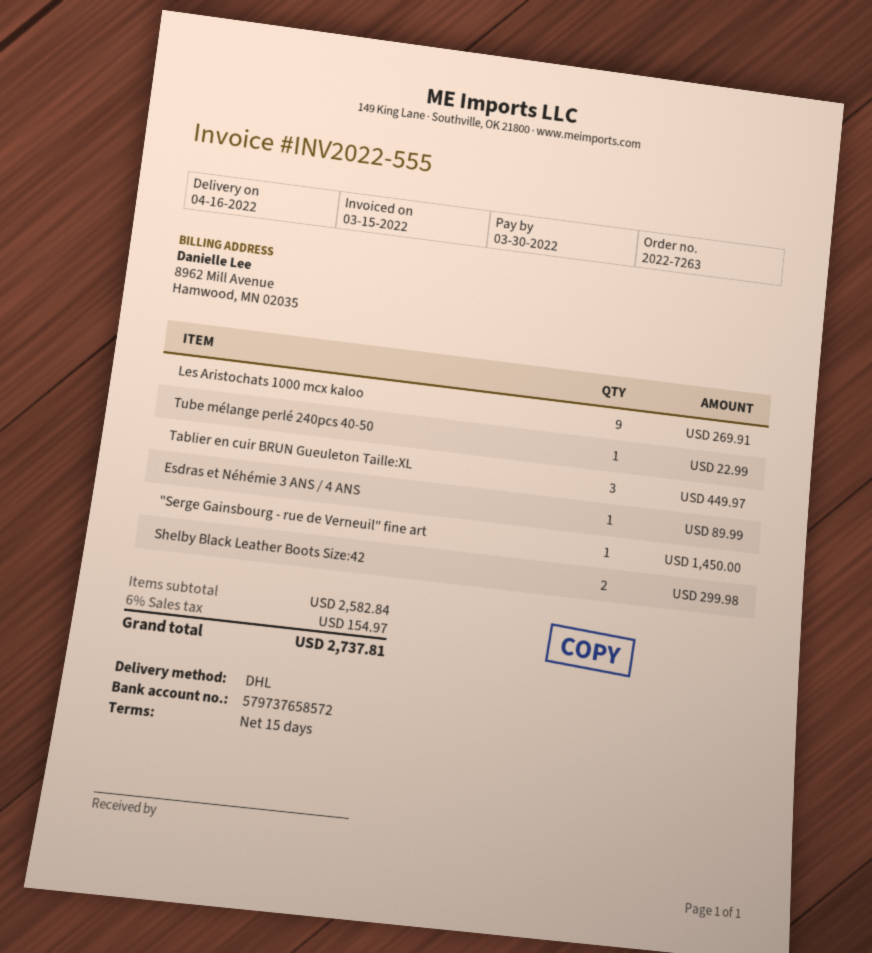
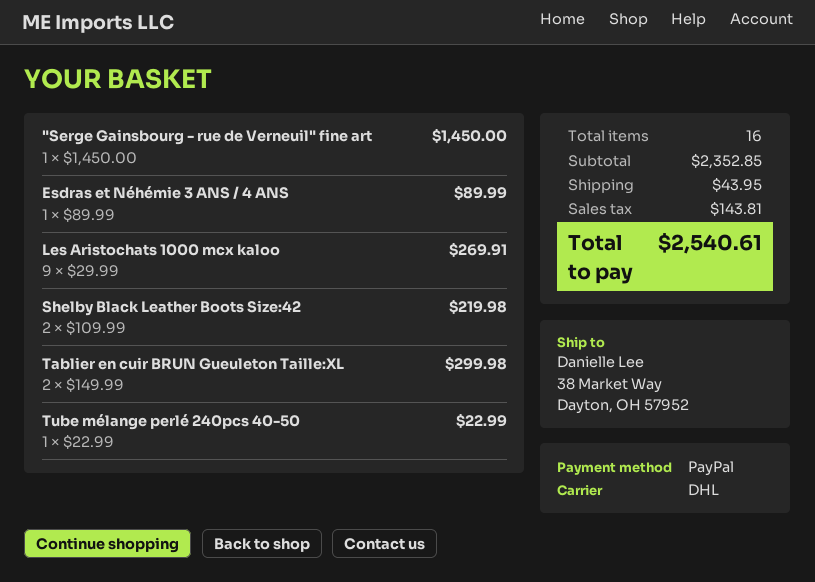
Tablier en cuir BRUN Gueuleton Taille:XL: 3 for 449.97 -> 2 for 299.98
Shelby Black Leather Boots Size:42: 2 for 299.98 -> 2 for 219.98
subtotal: 2582.84 -> 2352.85
shipping: none -> 43.95
tax: 154.97 -> 143.81
total: 2737.81 -> 2540.61

